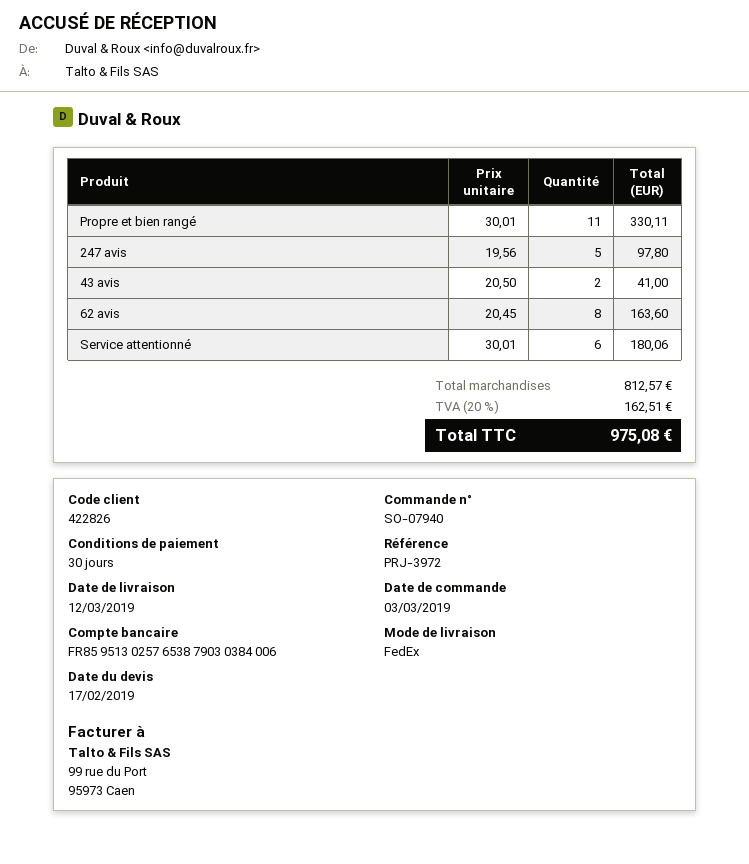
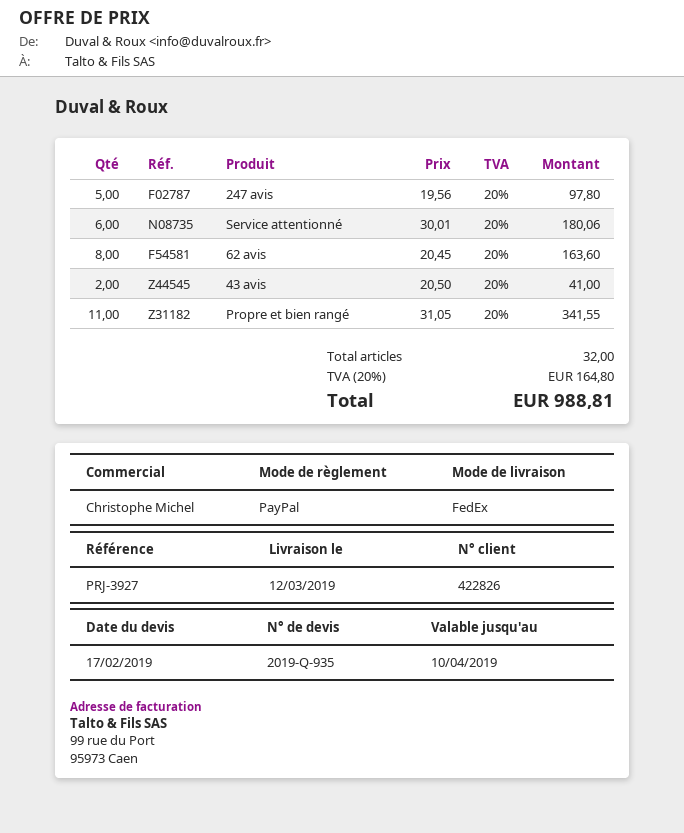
reference: PRJ-3972 -> PRJ-3927
Propre et bien rangé: 11 x 30.01 = 330.11 -> 11 x 31.05 = 341.55
tax: 20% = 162.51 -> 20% = 164.80
total: 975.08 -> 988.81

